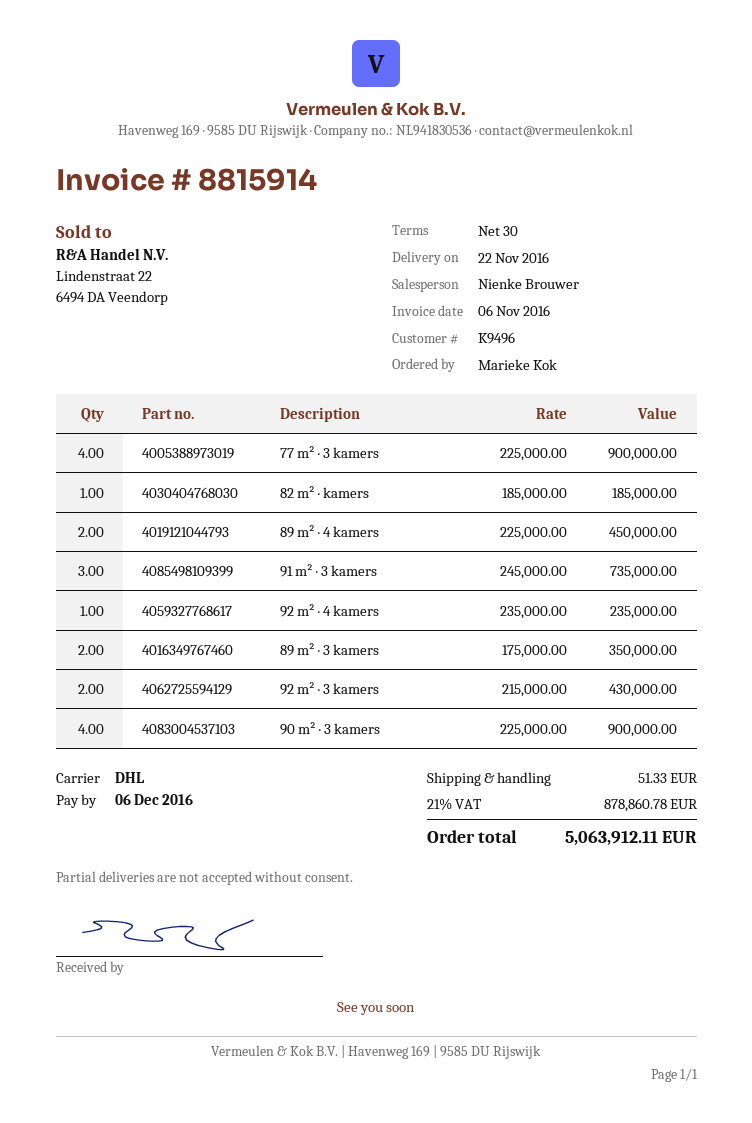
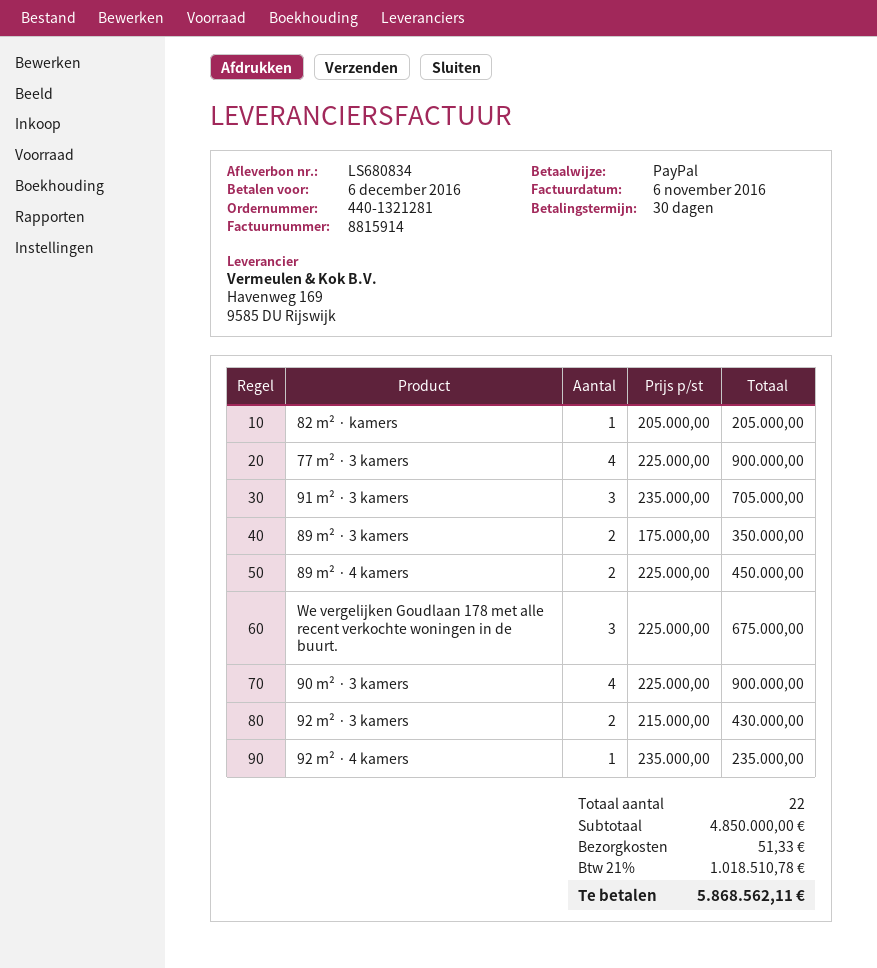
82 m² · kamers: 1 x 185000.00 = 185000.00 -> 1 x 205000.00 = 205000.00
91 m² · 3 kamers: 3 x 245000.00 = 735000.00 -> 3 x 235000.00 = 705000.00
We vergelijken Goudlaan 178 met alle recent verkochte woningen in de buurt.: none -> 3 x 225000.00 = 675000.00
tax: 21% = 878860.78 -> 21% = 1018510.78
total: 5063912.11 -> 5868562.11

